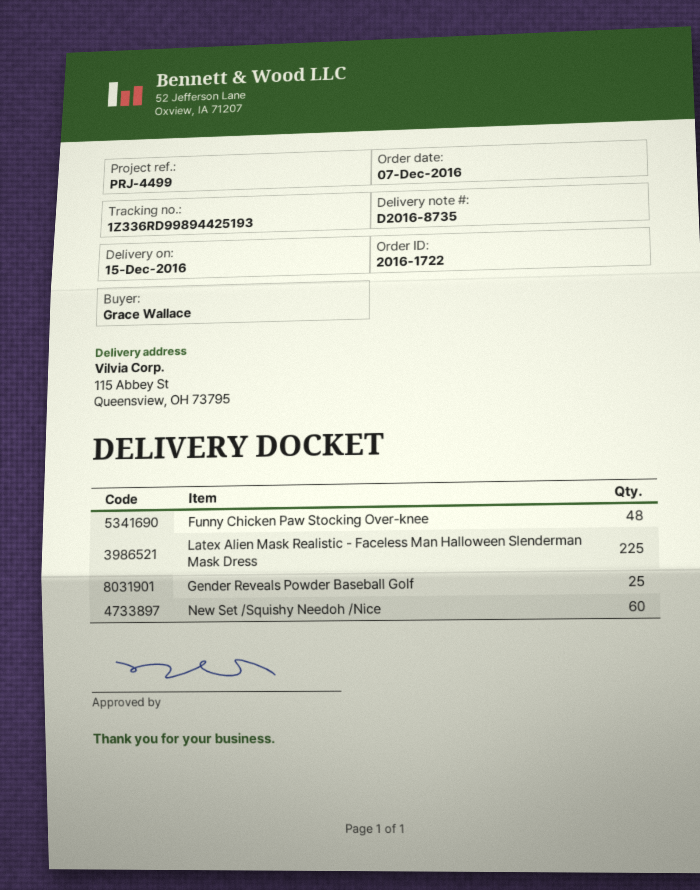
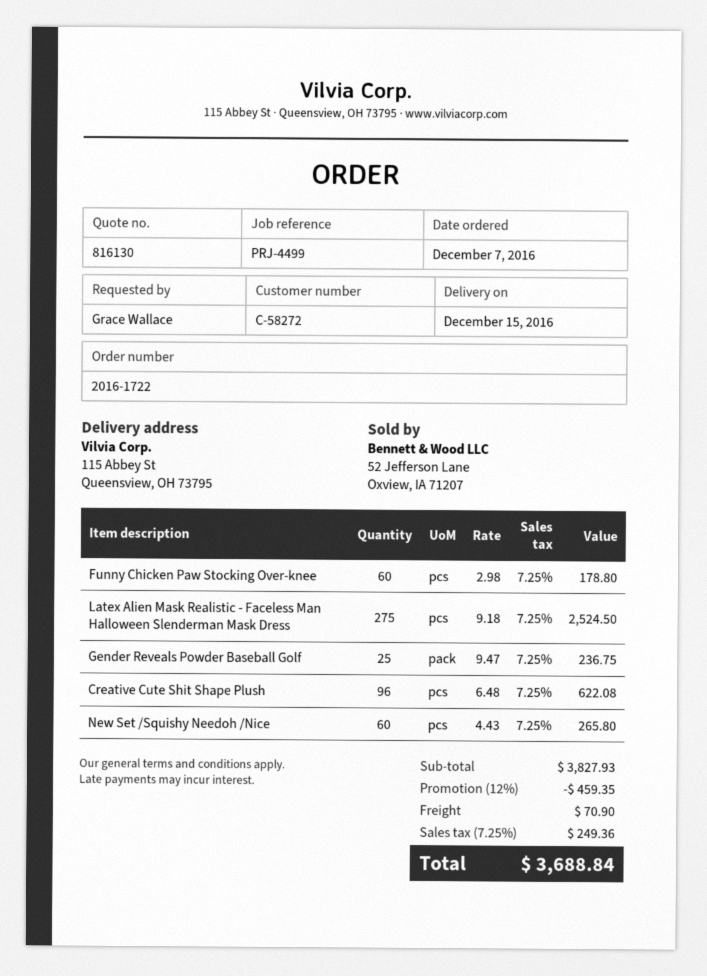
Funny Chicken Paw Stocking Over-knee: 48 -> 60
Latex Alien Mask Realistic - Faceless Man Halloween Slenderman Mask Dress: 225 -> 275
Creative Cute Shit Shape Plush: none -> 96

